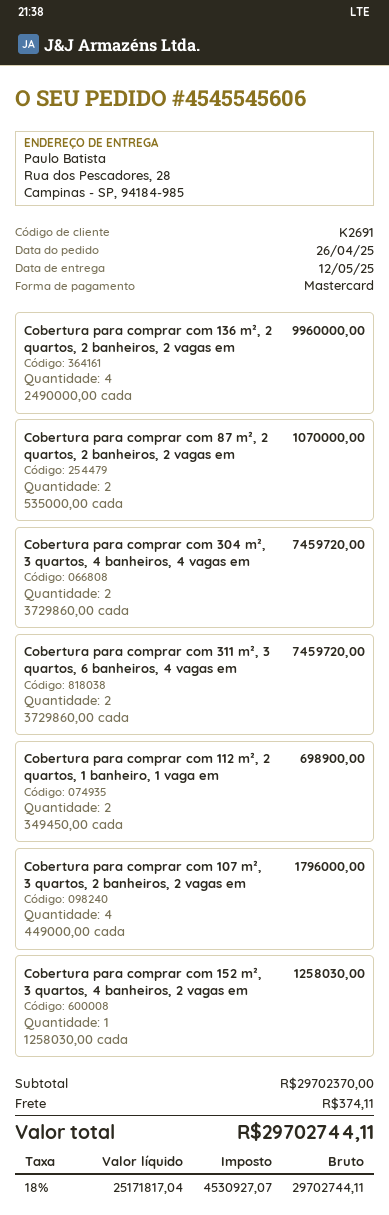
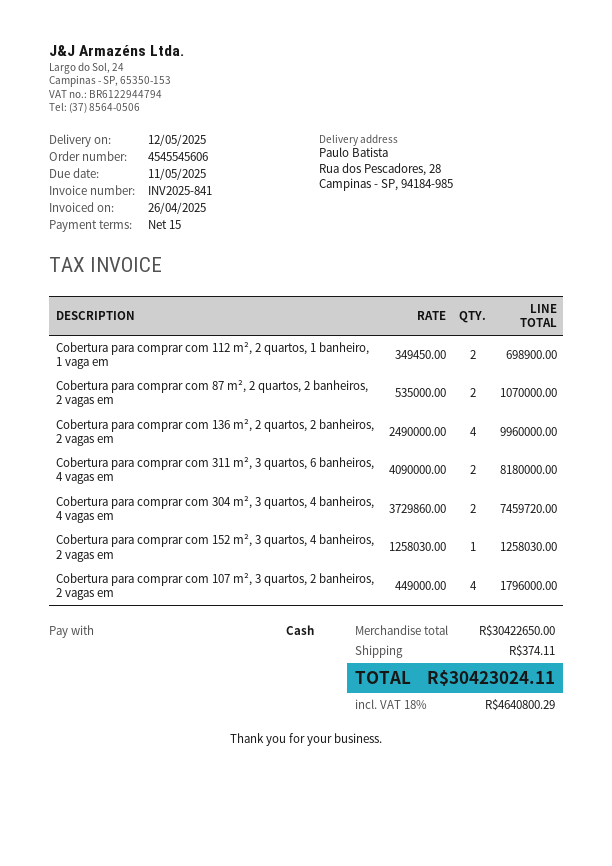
payment method: Mastercard -> cash
Cobertura para comprar com 311 m², 3 quartos, 6 banheiros, 4 vagas em: 2 x 3729860.00 = 7459720.00 -> 2 x 4090000.00 = 8180000.00
subtotal: 29702370.00 -> 30422650.00
tax: 18% = 4530927.07 -> 18% = 4640800.29
total: 29702744.11 -> 30423024.11

